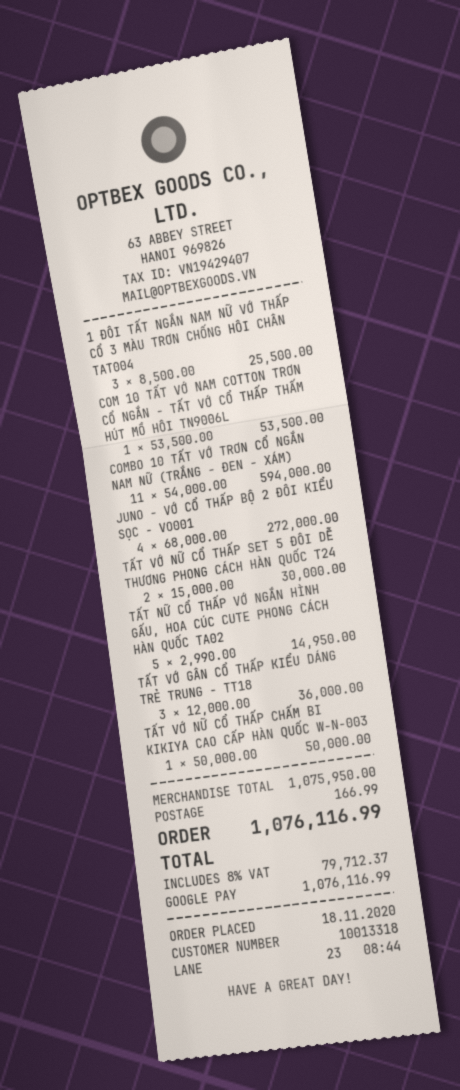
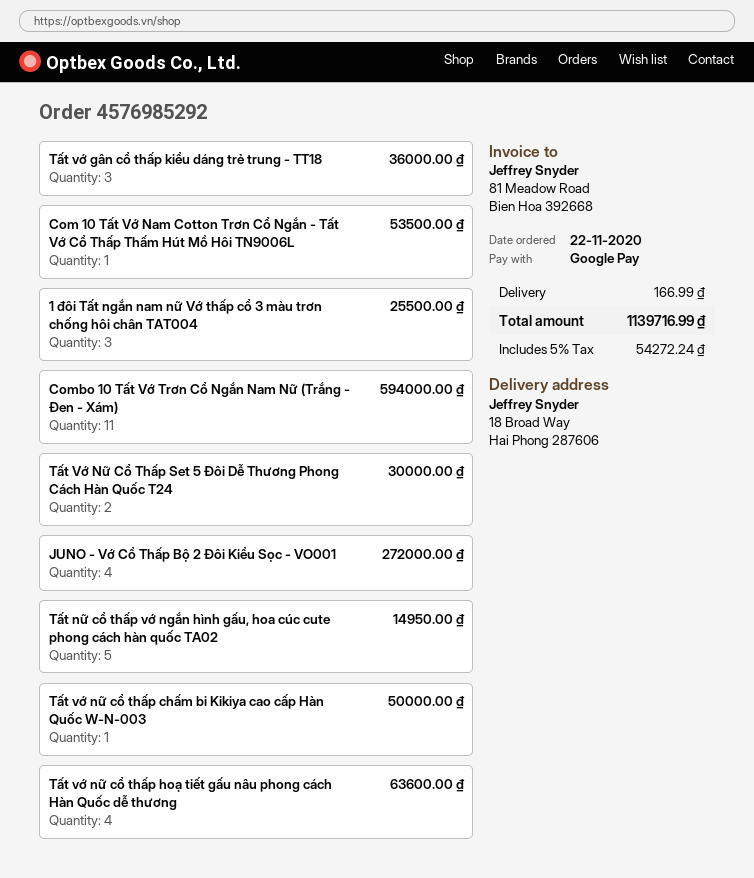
order date: 2020-11-18 -> 2020-11-22
Tất vớ nữ cổ thấp hoạ tiết gấu nâu phong cách Hàn Quốc dễ thương: none -> 4 for 63600.00
tax: 8% = 79712.37 -> 5% = 54272.24
total: 1076116.99 -> 1139716.99

